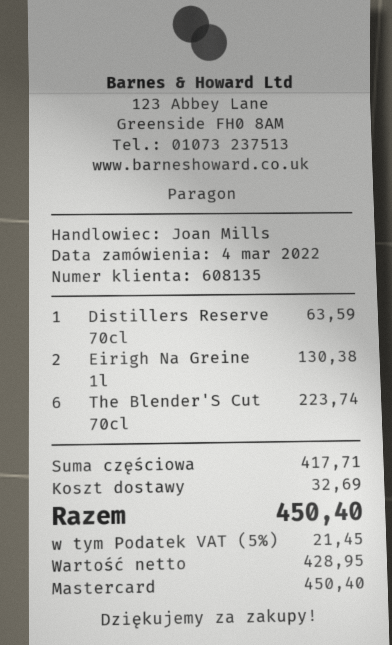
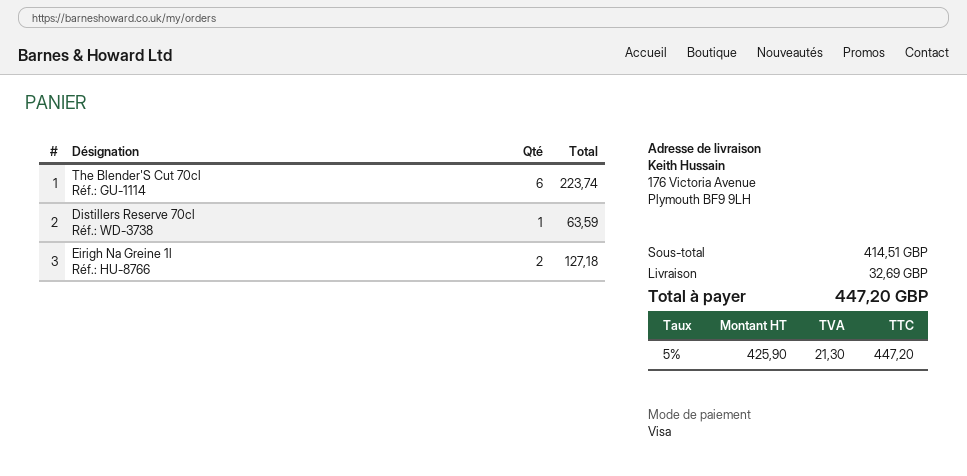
payment method: Mastercard -> Visa
Eirigh Na Greine 1l: 2 for 130.38 -> 2 for 127.18
subtotal: 417.71 -> 414.51
net: 428.95 -> 425.90
tax: 5% = 21.45 -> 5% = 21.30
total: 450.40 -> 447.20

